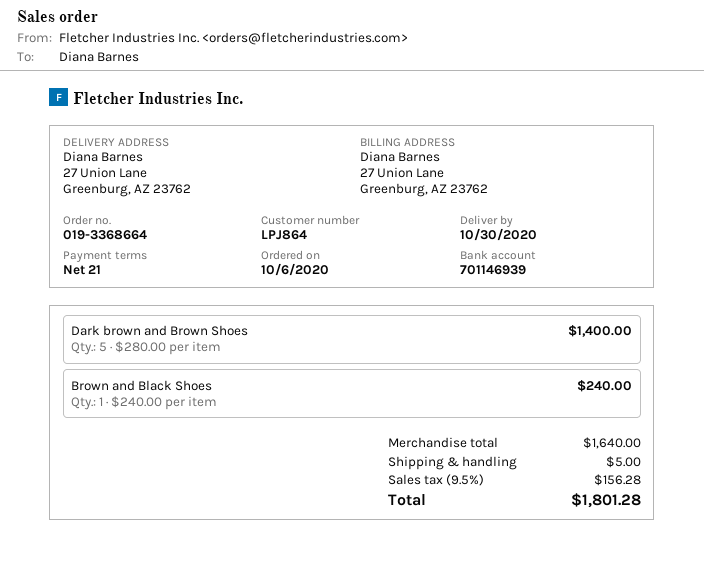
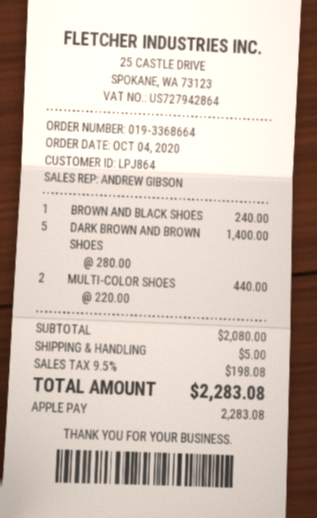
order date: 2020-10-06 -> 2020-10-04
MULTI-COLOR SHOES: none -> 2 x 220.00 = 440.00
subtotal: 1640.00 -> 2080.00
tax: 9.5% = 156.28 -> 9.5% = 198.08
total: 1801.28 -> 2283.08

